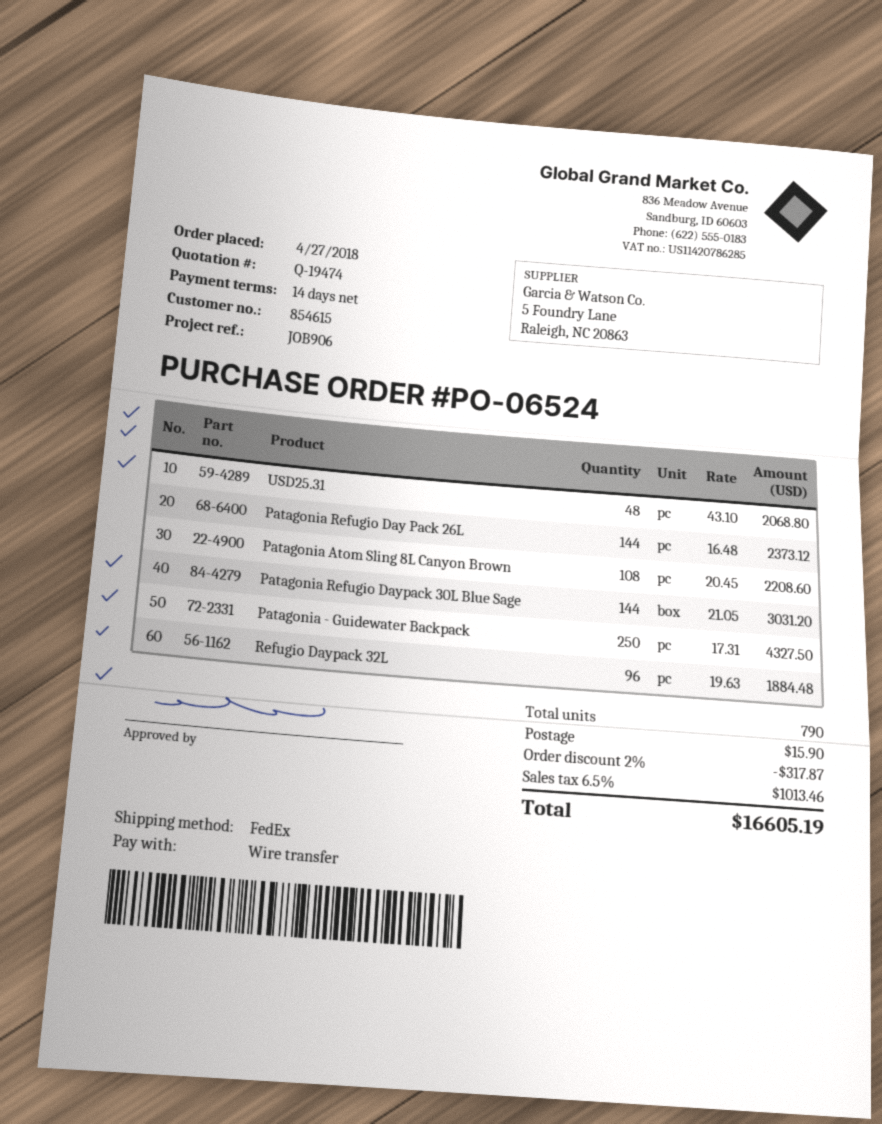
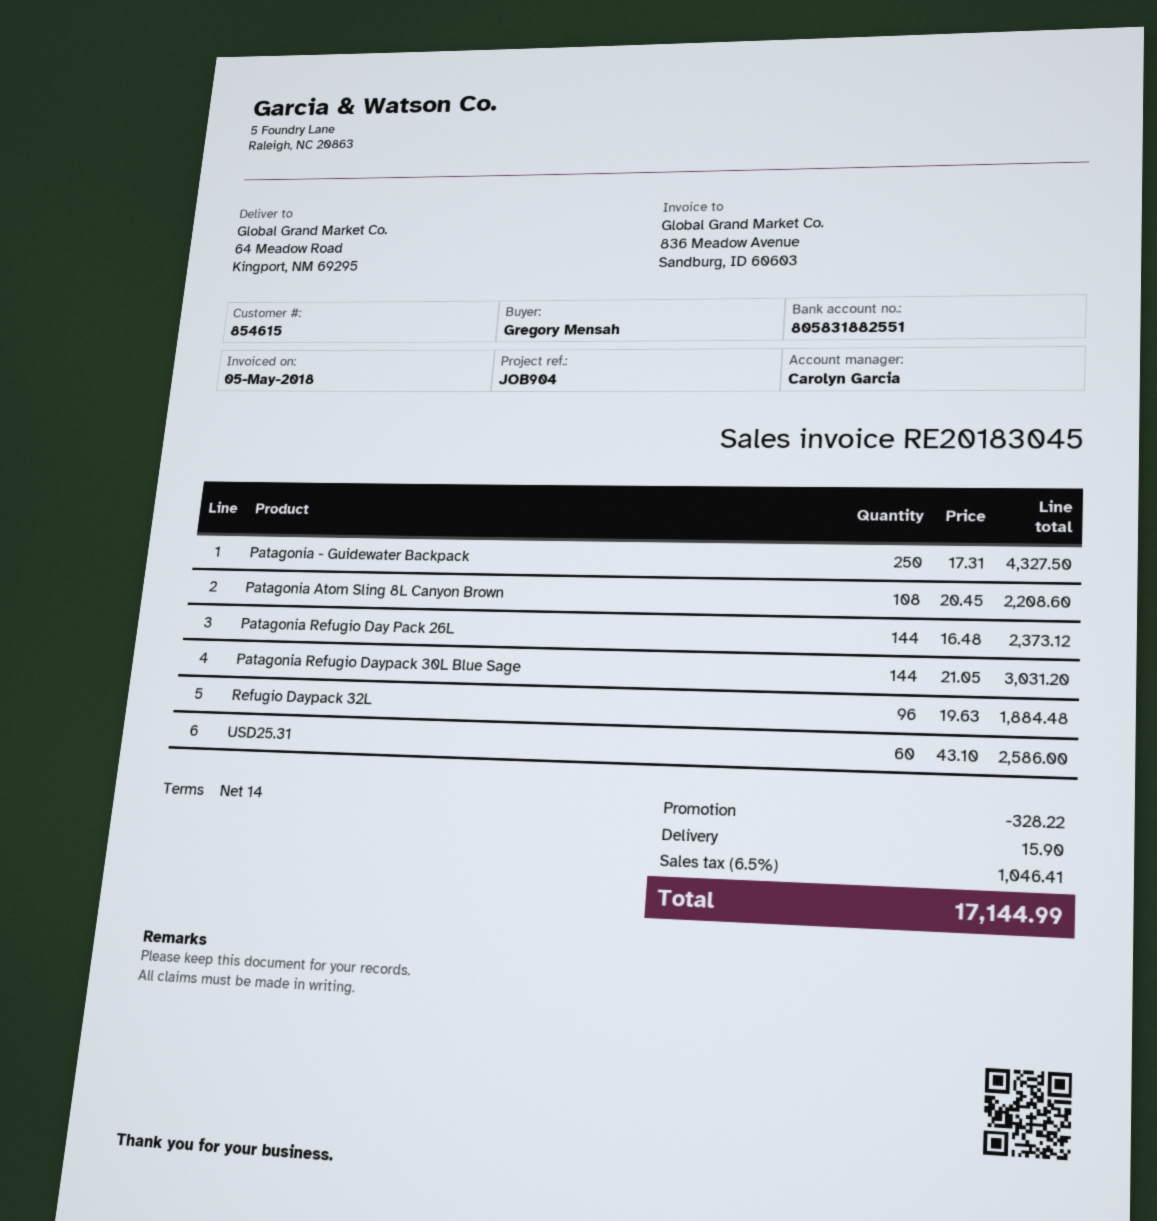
reference: JOB906 -> JOB904
USD25.31: 48 x 43.10 = 2068.80 -> 60 x 43.10 = 2586.00
discount: 317.87 -> 328.22
tax: 6.5% = 1013.46 -> 6.5% = 1046.41
total: 16605.19 -> 17144.99

